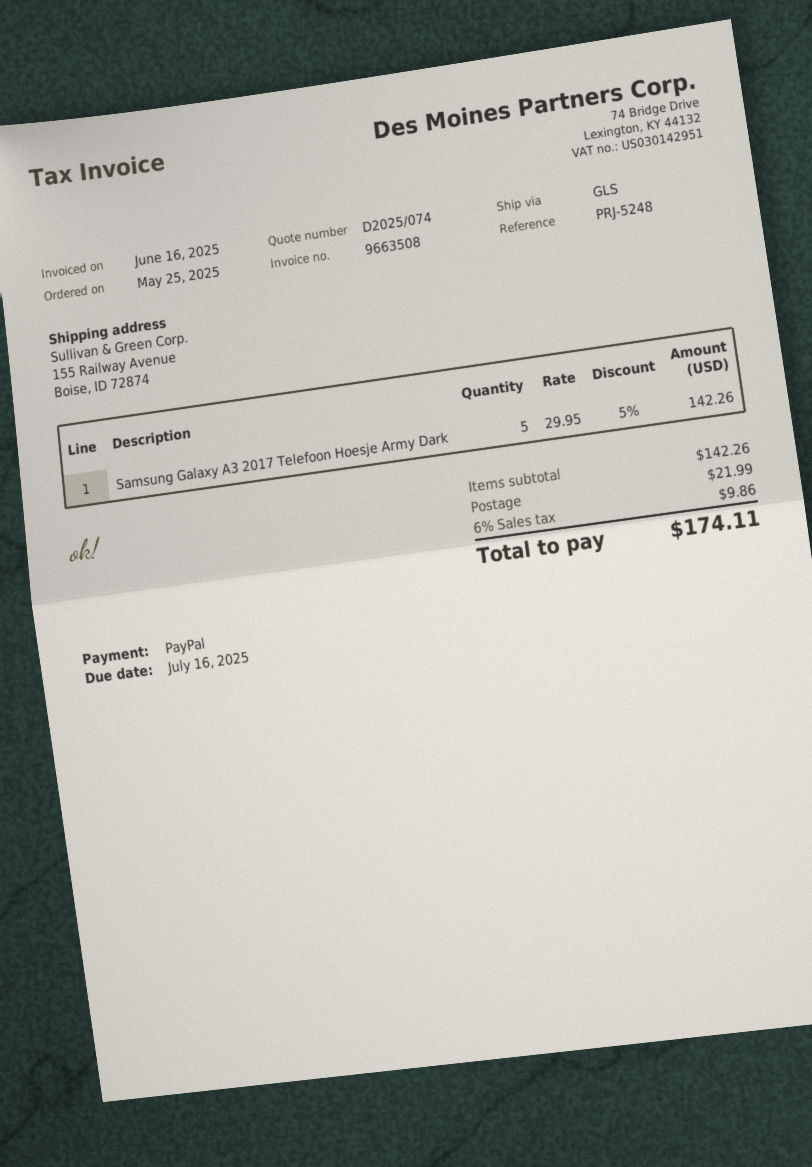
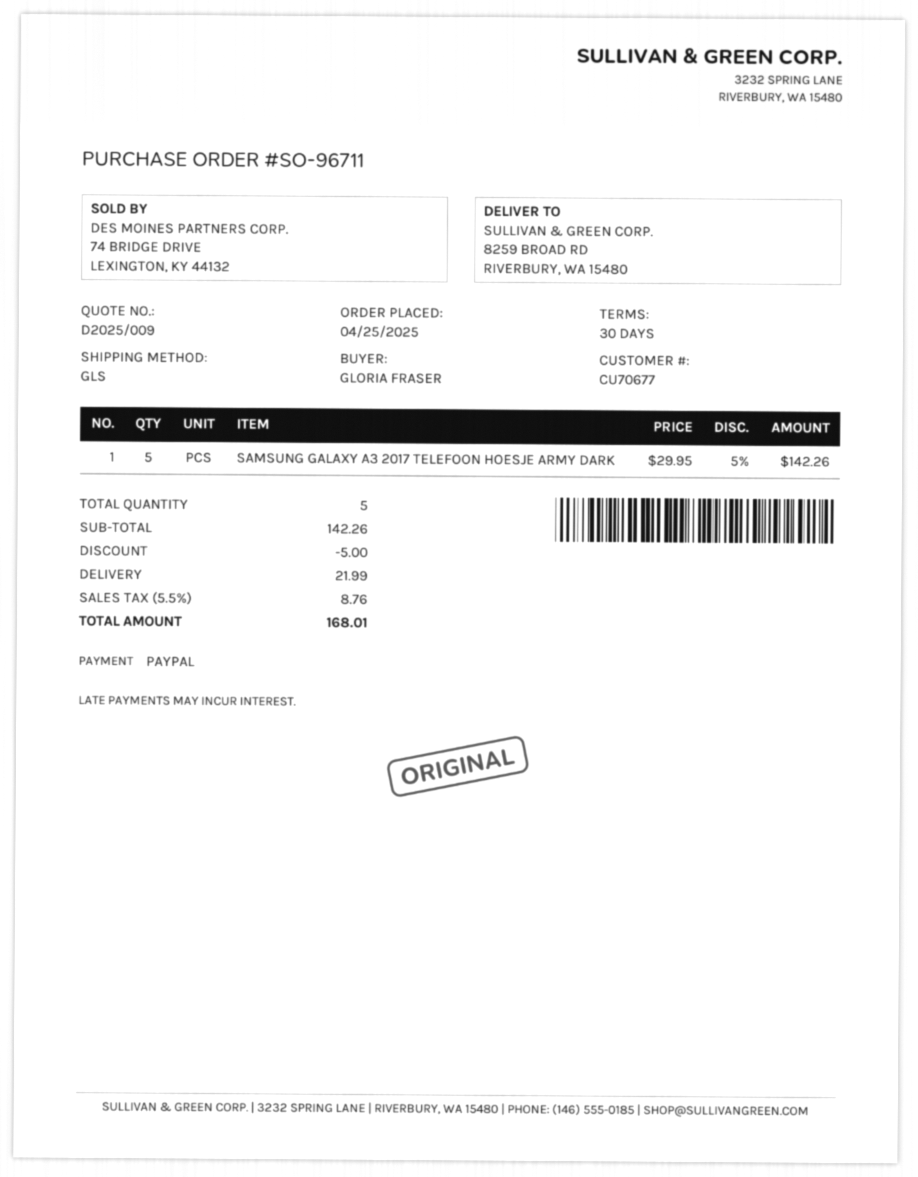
quote number: D2025/074 -> D2025/009
order date: 2025-05-25 -> 2025-04-25
ship to: 155 Railway Avenue, Boise, ID 72874 -> 8259 BROAD RD, RIVERBURY, WA 15480
discount: none -> 5.00
tax: 6% = 9.86 -> 5.5% = 8.76
total: 174.11 -> 168.01

